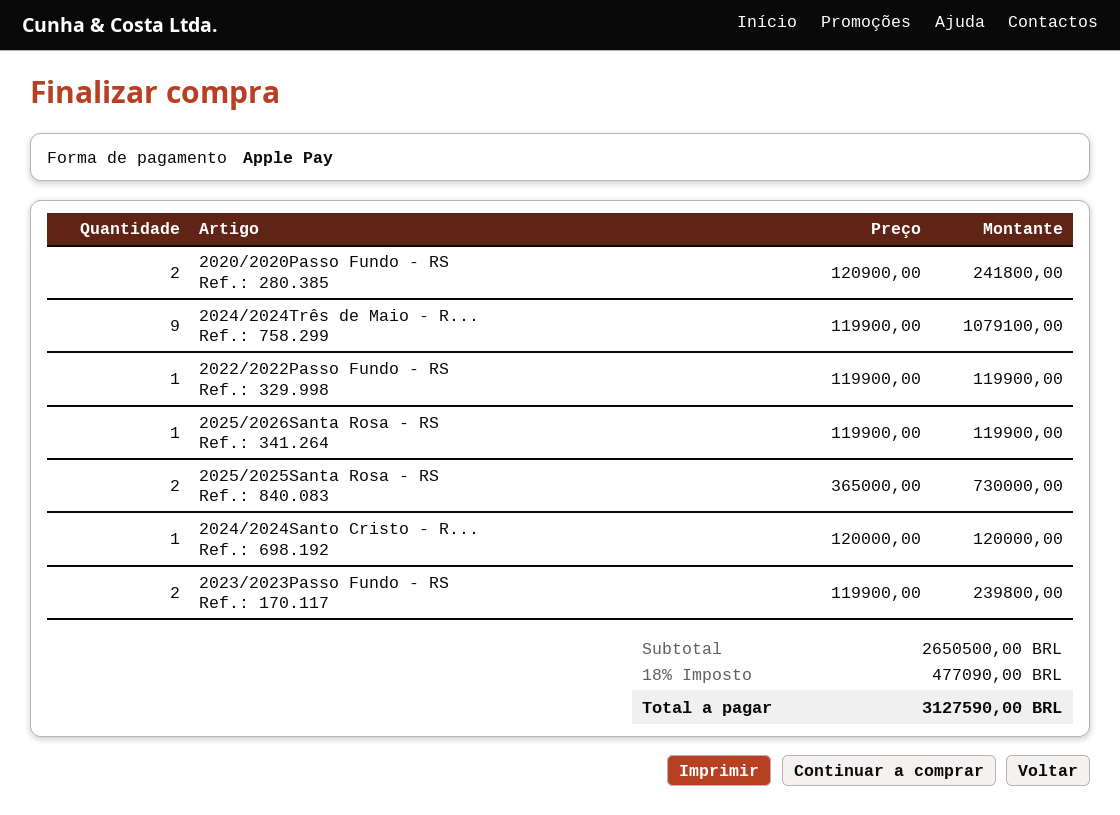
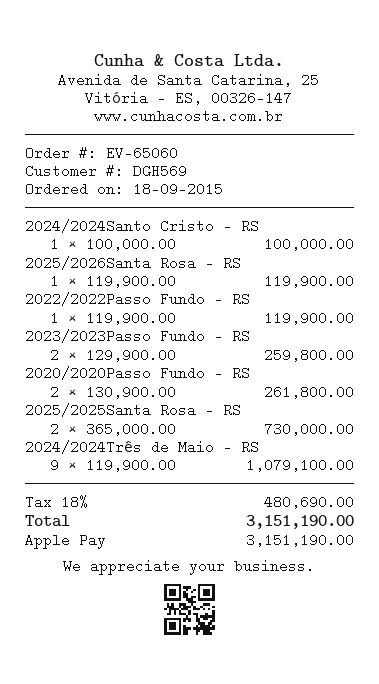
2020/2020Passo Fundo - RS: 2 x 120900.00 = 241800.00 -> 2 x 130900.00 = 261800.00
2024/2024Santo Cristo - R...: 1 x 120000.00 = 120000.00 -> 1 x 100000.00 = 100000.00
2023/2023Passo Fundo - RS: 2 x 119900.00 = 239800.00 -> 2 x 129900.00 = 259800.00
tax: 18% = 477090.00 -> 18% = 480690.00
total: 3127590.00 -> 3151190.00

